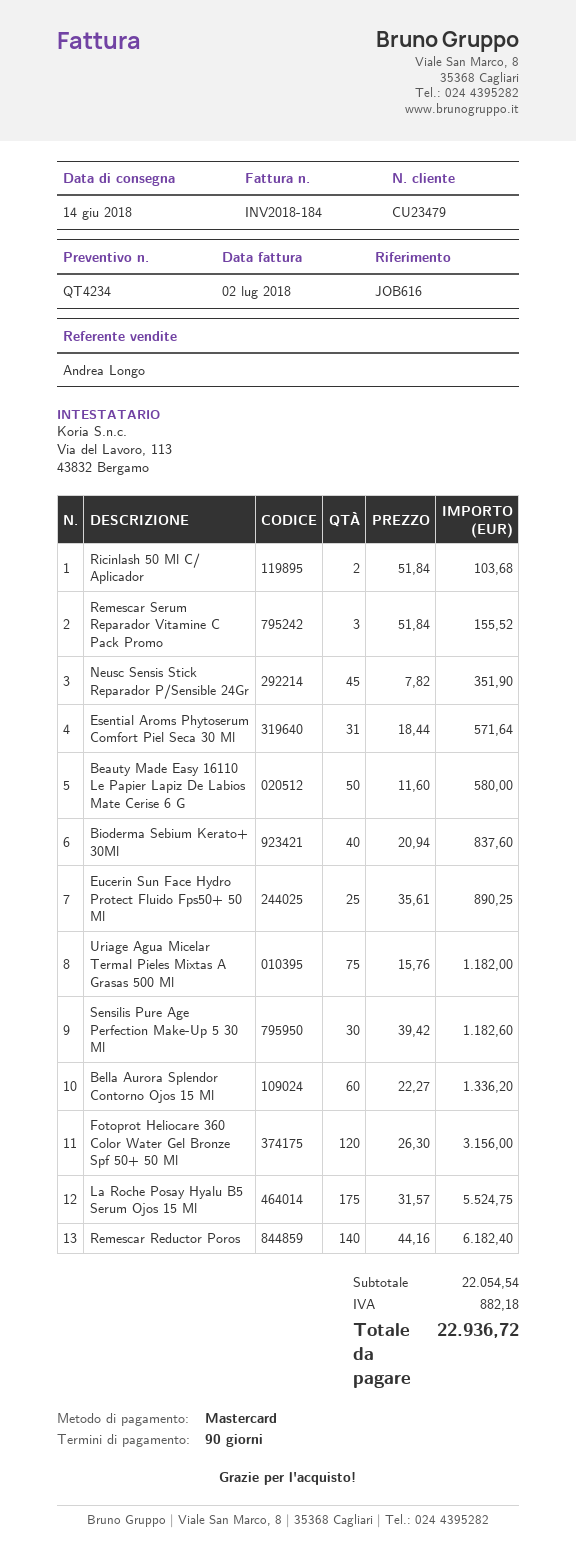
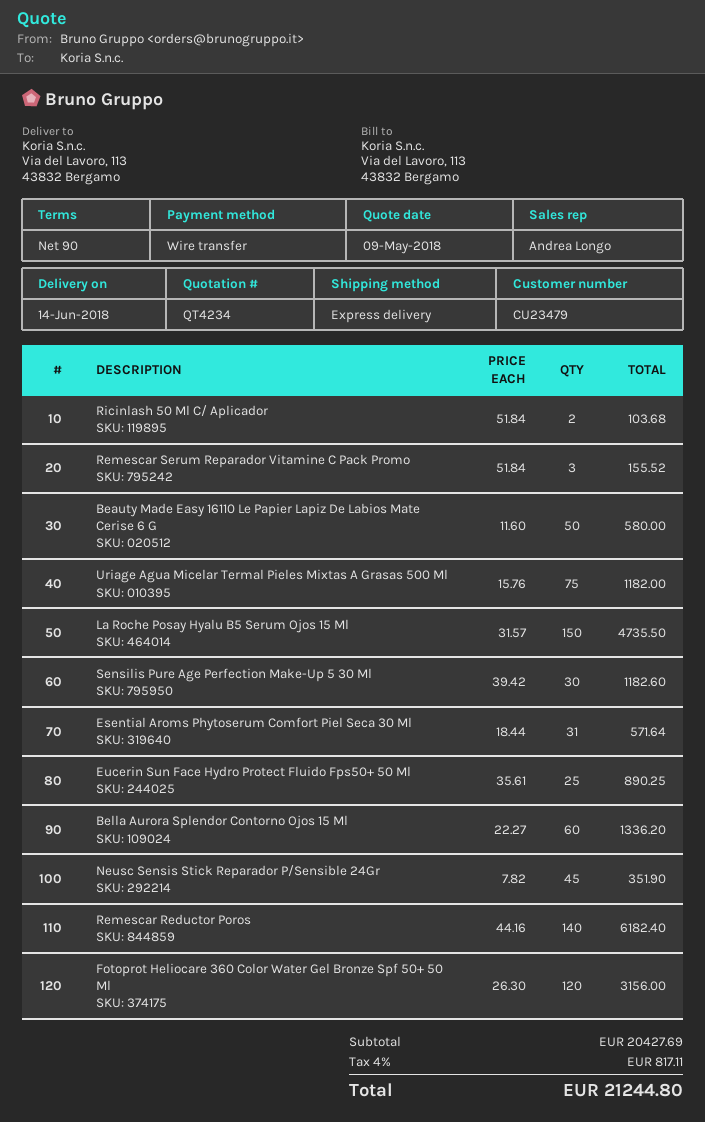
payment method: Mastercard -> bank transfer
Bioderma Sebium Kerato+ 30Ml: 40 x 20.94 = 837.60 -> none
La Roche Posay Hyalu B5 Serum Ojos 15 Ml: 175 x 31.57 = 5524.75 -> 150 x 31.57 = 4735.50
subtotal: 22054.54 -> 20427.69
tax: 882.18 -> 817.11
total: 22936.72 -> 21244.80

